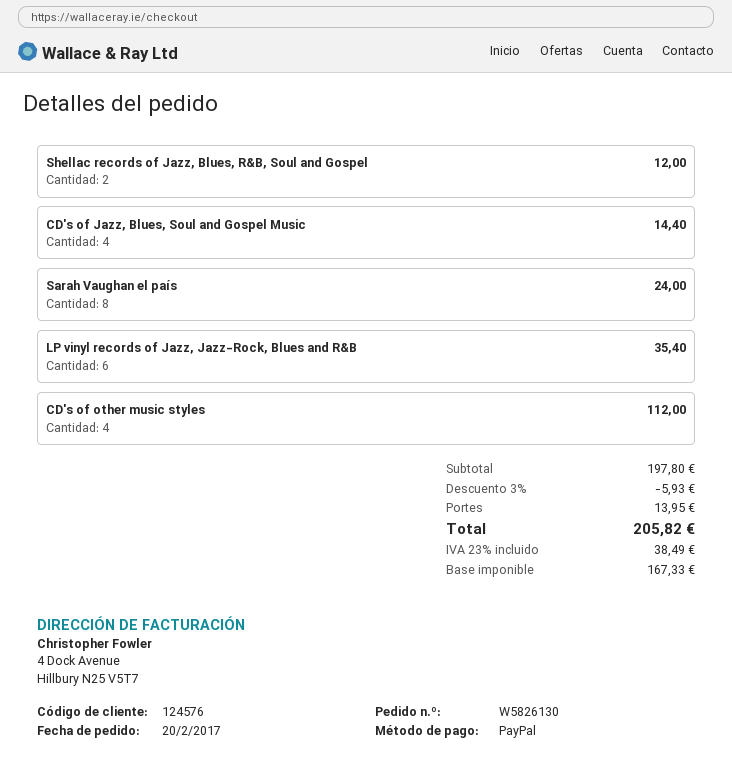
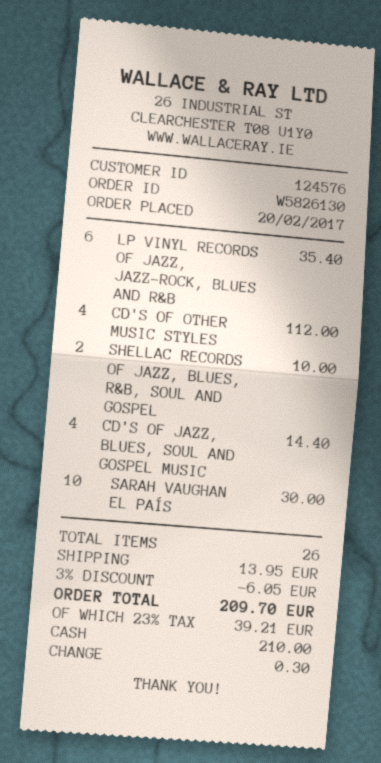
payment method: PayPal -> cash
Shellac records of Jazz, Blues, R&B, Soul and Gospel: 2 for 12.00 -> 2 for 10.00
Sarah Vaughan el país: 8 for 24.00 -> 10 for 30.00
discount: 3% = 5.93 -> 3% = 6.05
tax: 23% = 38.49 -> 23% = 39.21
total: 205.82 -> 209.70

